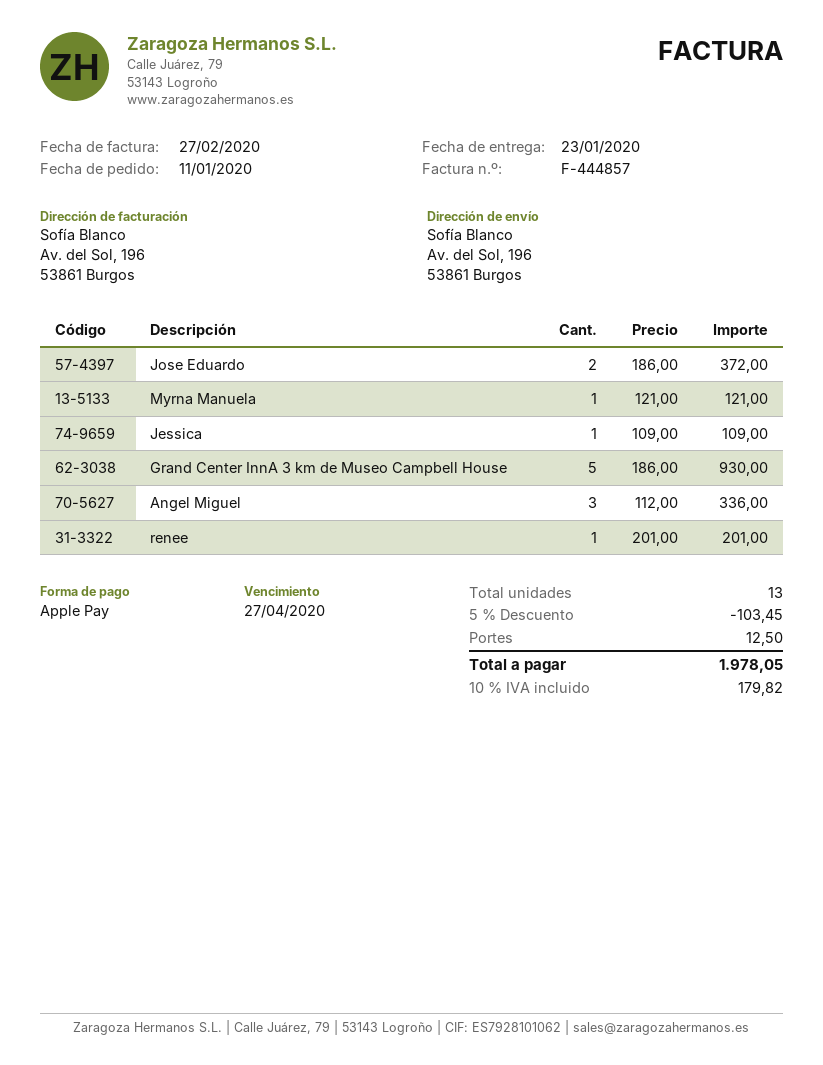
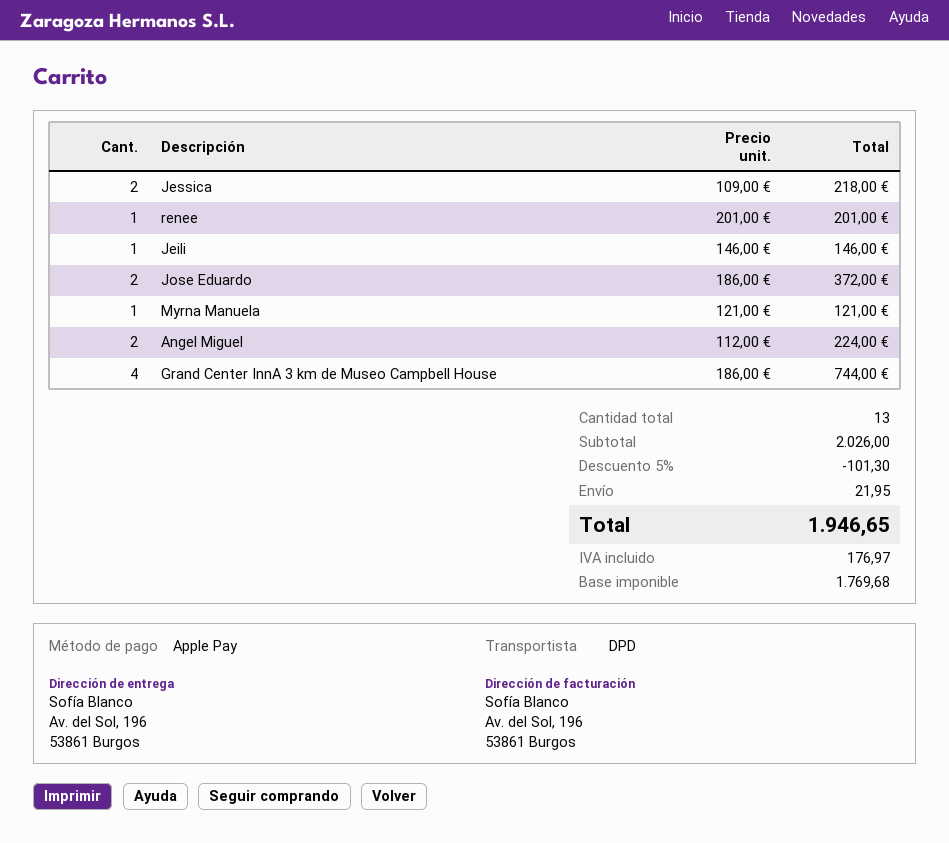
Jessica: 1 x 109.00 = 109.00 -> 2 x 109.00 = 218.00
Grand Center InnA 3 km de Museo Campbell House: 5 x 186.00 = 930.00 -> 4 x 186.00 = 744.00
Angel Miguel: 3 x 112.00 = 336.00 -> 2 x 112.00 = 224.00
Jeili: none -> 1 x 146.00 = 146.00
discount: 5% = 103.45 -> 5% = 101.30
shipping: 12.50 -> 21.95
tax: 179.82 -> 176.97
total: 1978.05 -> 1946.65

